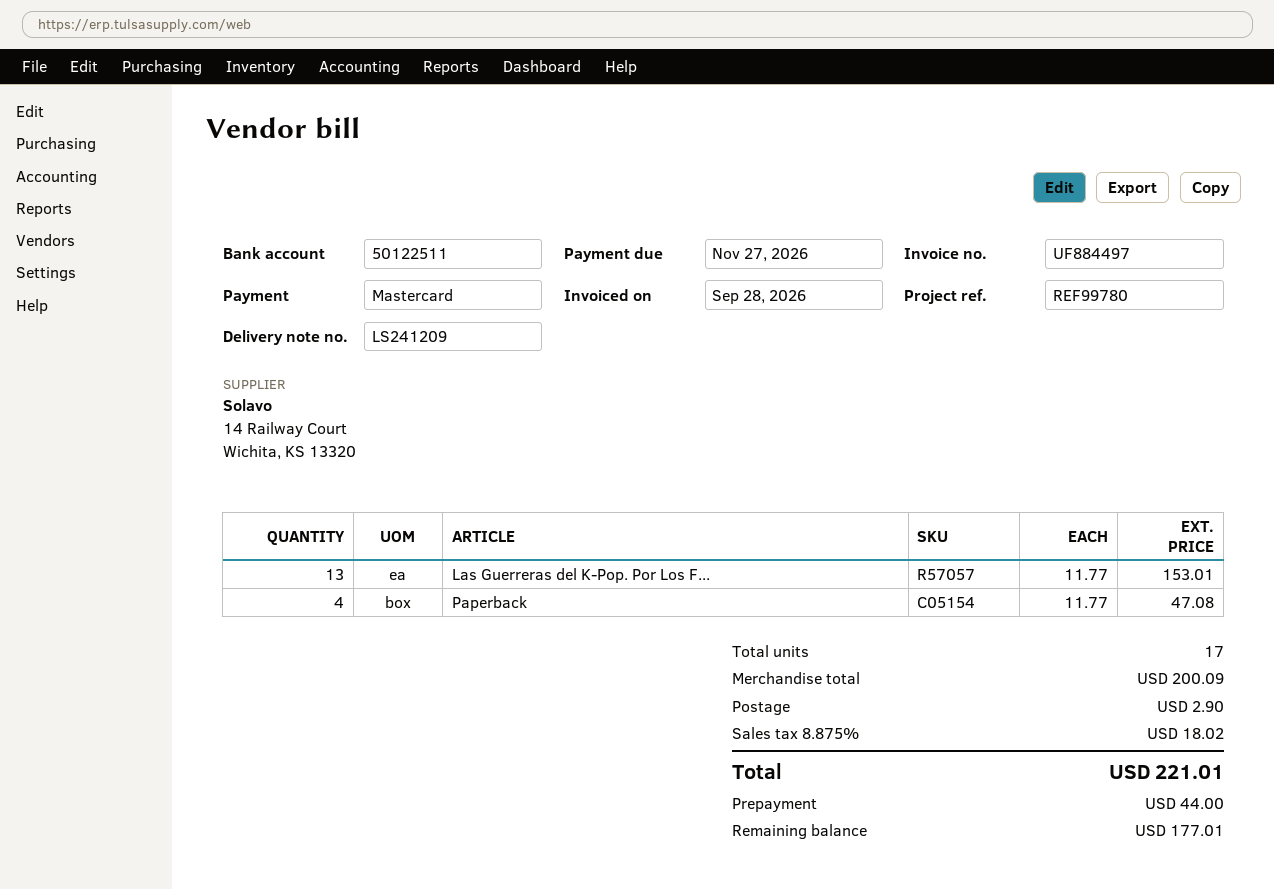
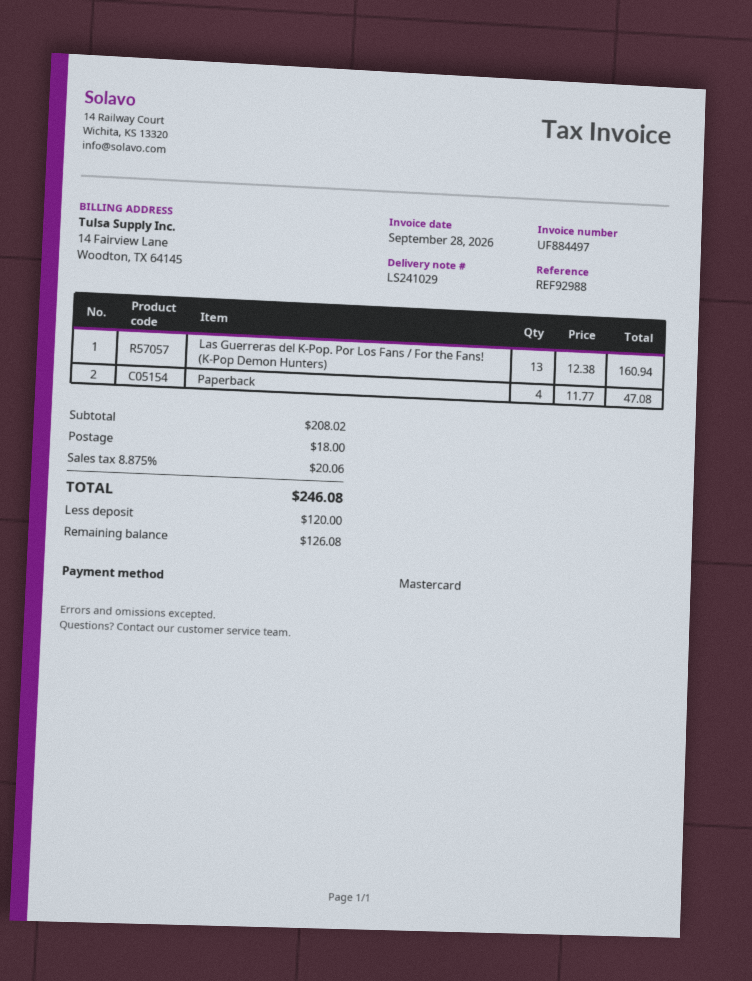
delivery note number: LS241209 -> LS241029
reference: REF99780 -> REF92988
Las Guerreras del K-Pop. Por Los F...: 13 x 11.77 = 153.01 -> 13 x 12.38 = 160.94
subtotal: 200.09 -> 208.02
shipping: 2.90 -> 18.00
tax: 8.875% = 18.02 -> 8.875% = 20.06
total: 221.01 -> 246.08
deposit: 44.00 -> 120.00
balance: 177.01 -> 126.08

